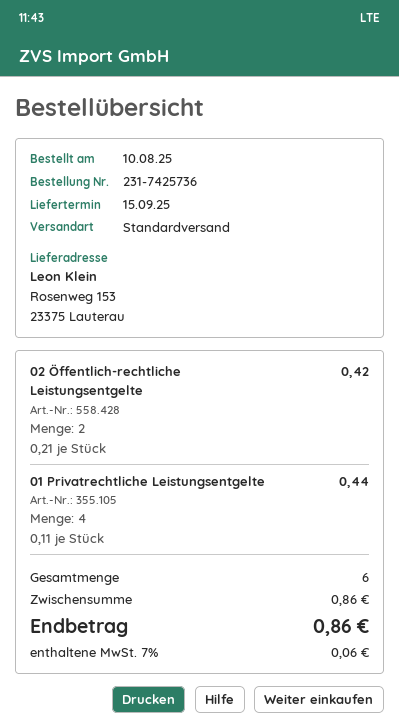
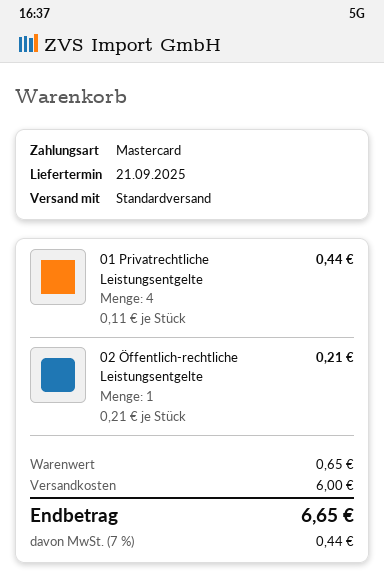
delivery date: 2025-09-15 -> 2025-09-21
02 Öffentlich-rechtliche Leistungsentgelte: 2 x 0.21 = 0.42 -> 1 x 0.21 = 0.21
subtotal: 0.86 -> 0.65
shipping: none -> 6.00
tax: 7% = 0.06 -> 7% = 0.44
total: 0.86 -> 6.65

